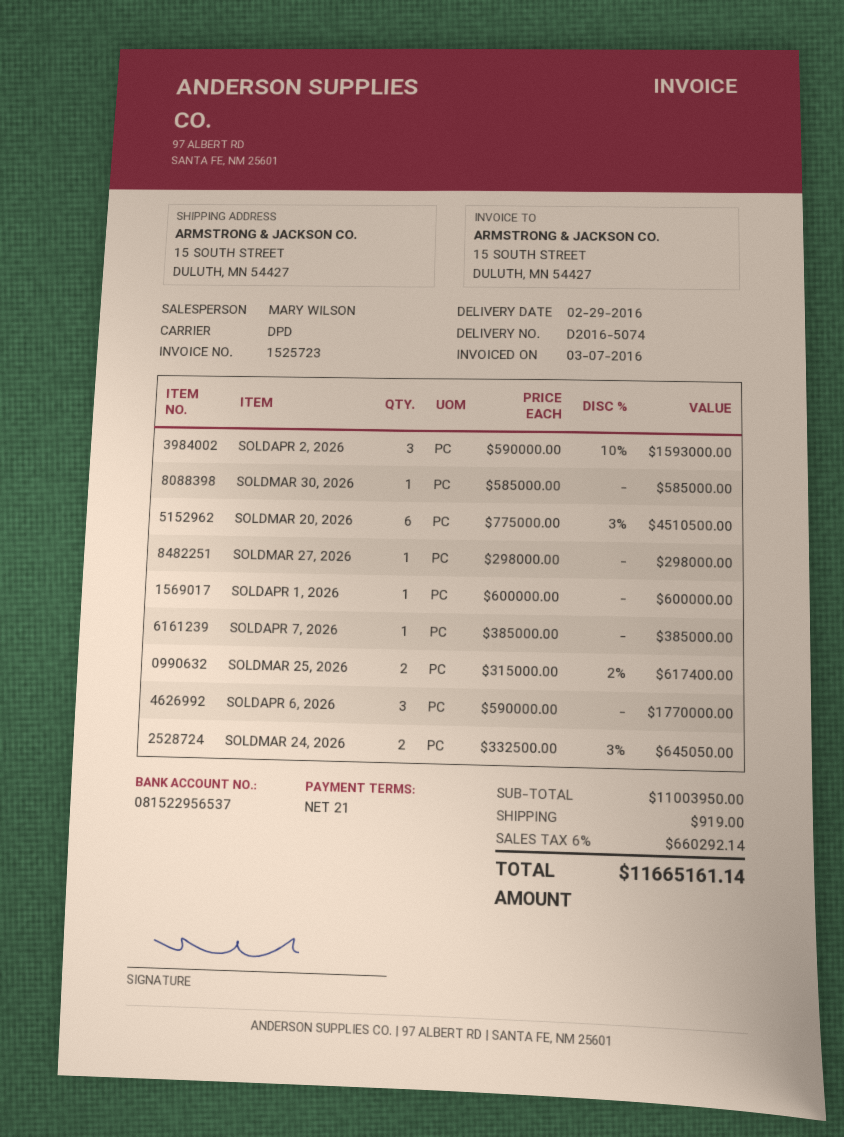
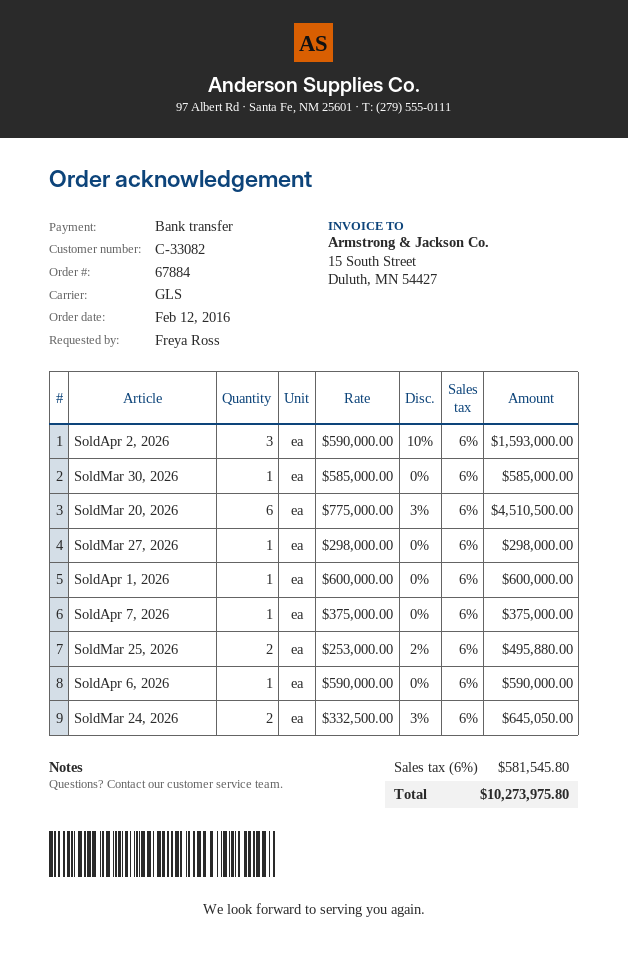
shipping method: DPD -> GLS
SOLDAPR 7, 2026: 1 x 385000.00 = 385000.00 -> 1 x 375000.00 = 375000.00
SOLDMAR 25, 2026: 2 x 315000.00 - 2% = 617400.00 -> 2 x 253000.00 - 2% = 495880.00
SOLDAPR 6, 2026: 3 x 590000.00 = 1770000.00 -> 1 x 590000.00 = 590000.00
shipping: 919.00 -> none
tax: 6% = 660292.14 -> 6% = 581545.80
total: 11665161.14 -> 10273975.80

